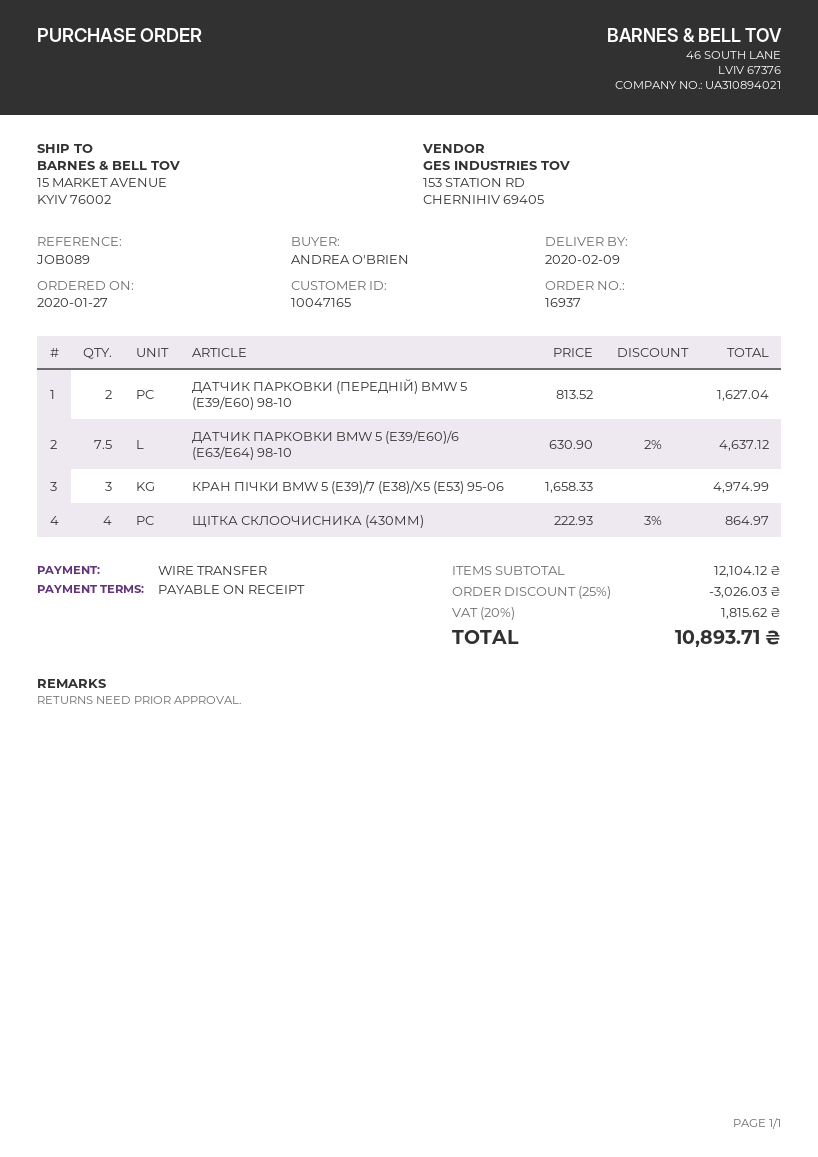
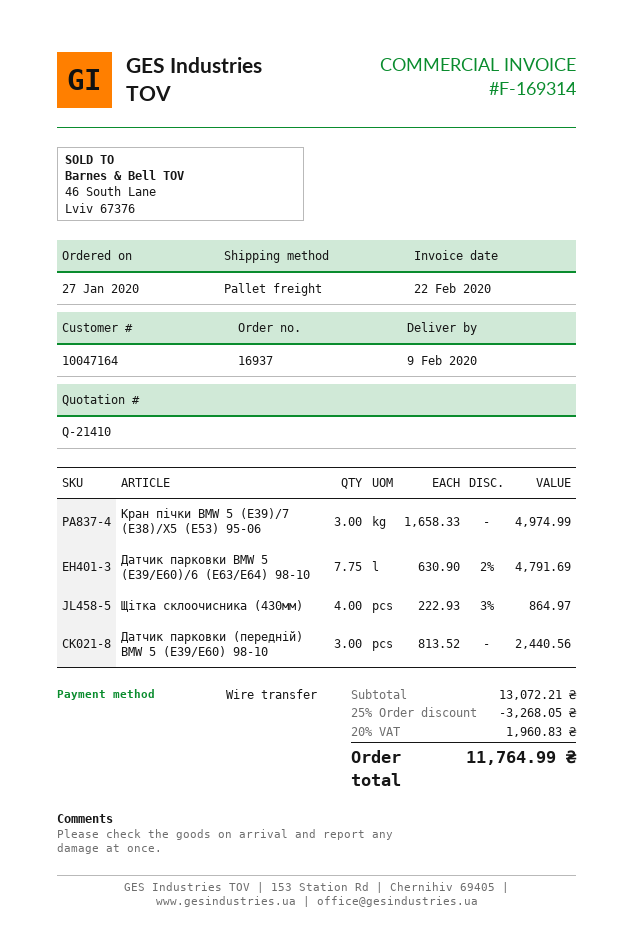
customer number: 10047165 -> 10047164
ДАТЧИК ПАРКОВКИ (ПЕРЕДНІЙ) BMW 5 (E39/E60) 98-10: 2 x 813.52 = 1627.04 -> 3 x 813.52 = 2440.56
ДАТЧИК ПАРКОВКИ BMW 5 (E39/E60)/6 (E63/E64) 98-10: 7.5 x 630.90 - 2% = 4637.12 -> 7.75 x 630.90 - 2% = 4791.69
subtotal: 12104.12 -> 13072.21
discount: 25% = 3026.03 -> 25% = 3268.05
tax: 20% = 1815.62 -> 20% = 1960.83
total: 10893.71 -> 11764.99

